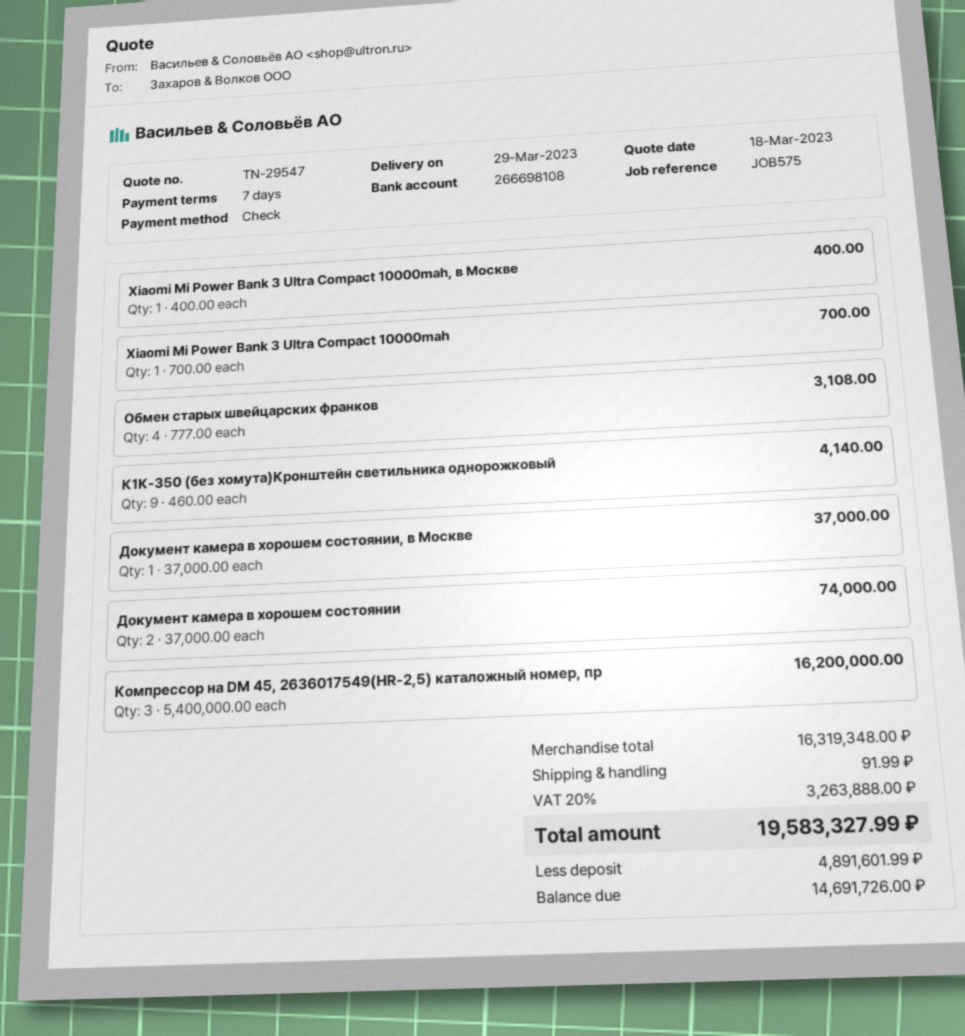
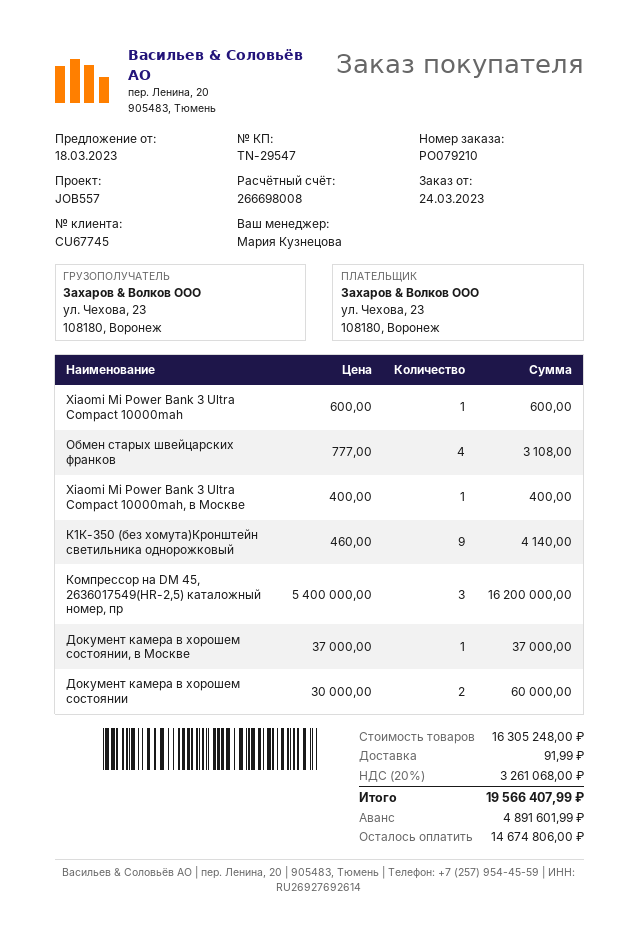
reference: JOB575 -> JOB557
bank account: 266698108 -> 266698008
Xiaomi Mi Power Bank 3 Ultra Compact 10000mah: 1 x 700.00 = 700.00 -> 1 x 600.00 = 600.00
Документ камера в хорошем состоянии: 2 x 37000.00 = 74000.00 -> 2 x 30000.00 = 60000.00
subtotal: 16319348.00 -> 16305248.00
tax: 20% = 3263888.00 -> 20% = 3261068.00
total: 19583327.99 -> 19566407.99
balance: 14691726.00 -> 14674806.00

